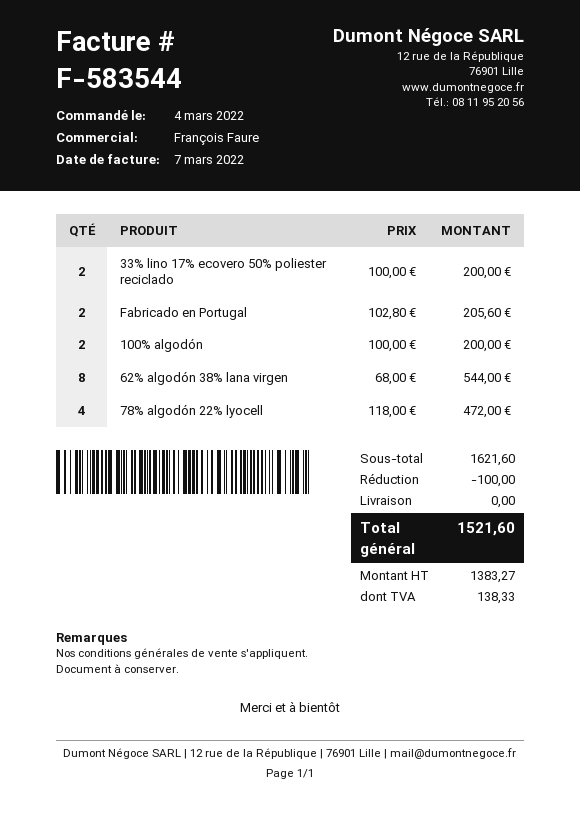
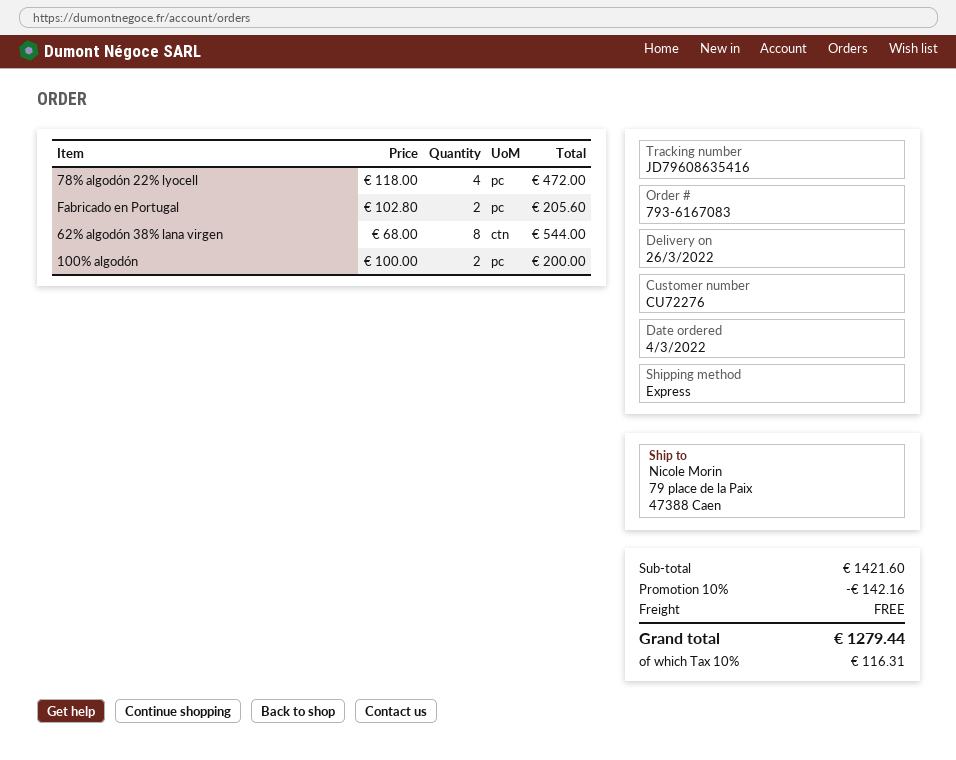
33% lino 17% ecovero 50% poliester reciclado: 2 x 100.00 = 200.00 -> none
subtotal: 1621.60 -> 1421.60
discount: 100.00 -> 142.16
tax: 138.33 -> 116.31
total: 1521.60 -> 1279.44

